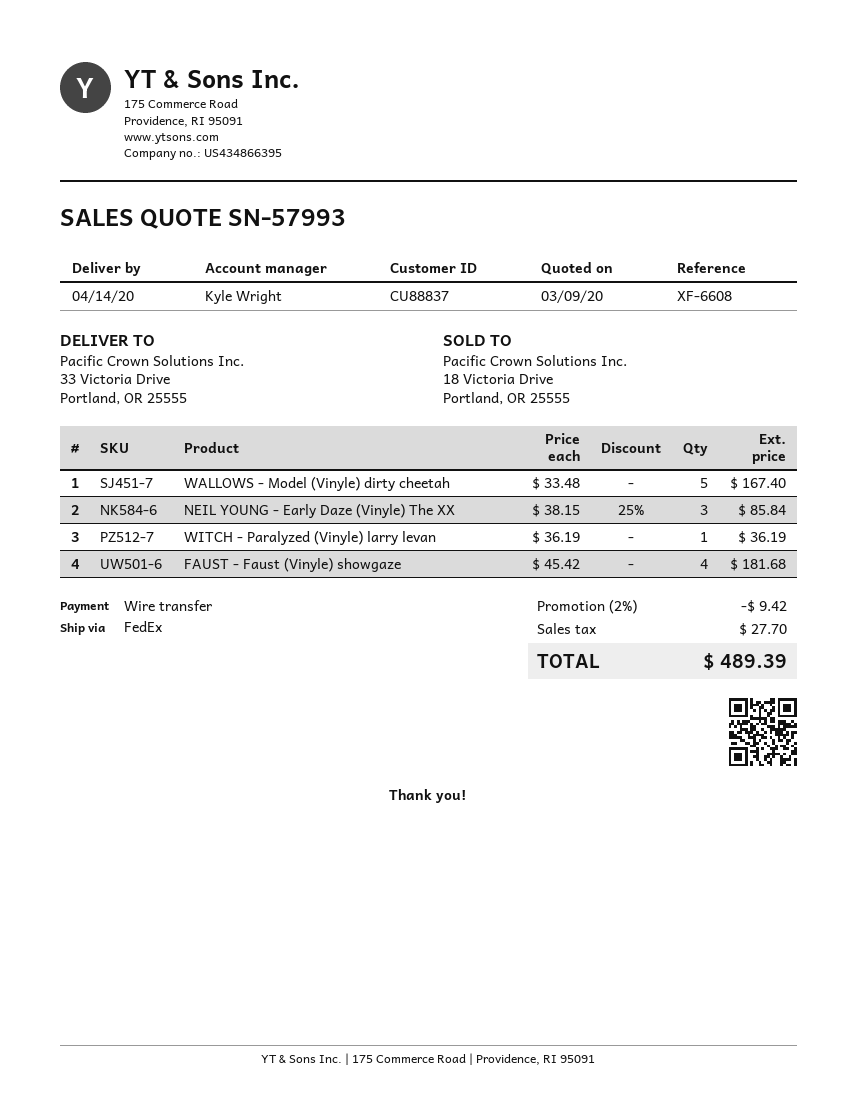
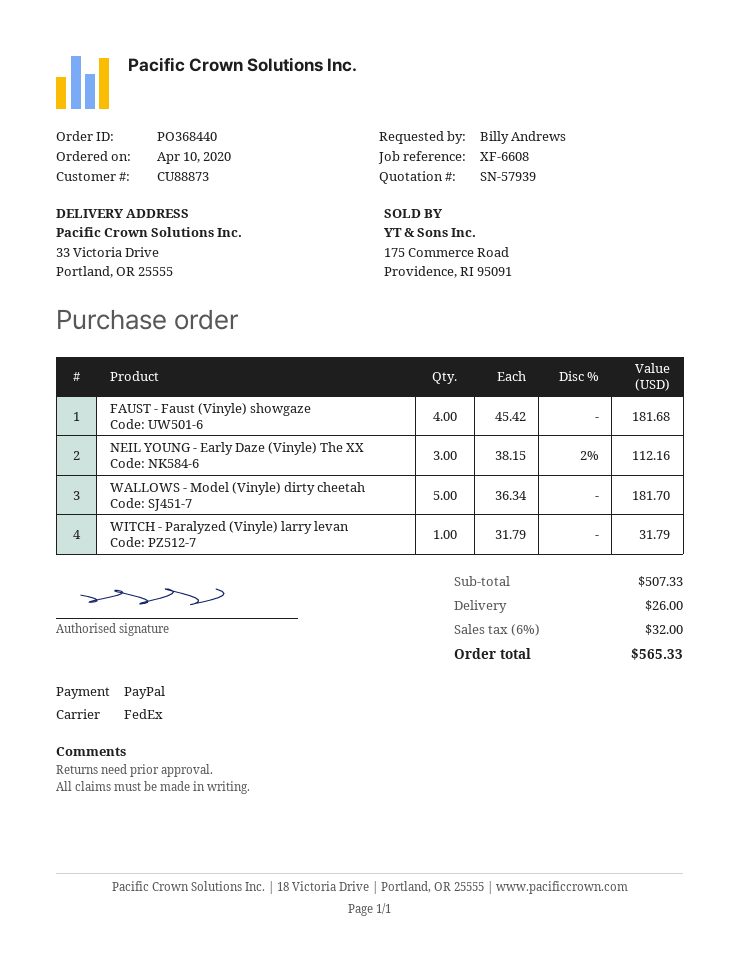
quote number: SN-57993 -> SN-57939
customer number: CU88837 -> CU88873
payment method: bank transfer -> PayPal
WALLOWS - Model (Vinyle) dirty cheetah: 5 x 33.48 = 167.40 -> 5 x 36.34 = 181.70
NEIL YOUNG - Early Daze (Vinyle) The XX: 3 x 38.15 - 25% = 85.84 -> 3 x 38.15 - 2% = 112.16
WITCH - Paralyzed (Vinyle) larry levan: 1 x 36.19 = 36.19 -> 1 x 31.79 = 31.79
discount: 2% = 9.42 -> none
shipping: none -> 26.00
tax: 27.70 -> 32.00
total: 489.39 -> 565.33

